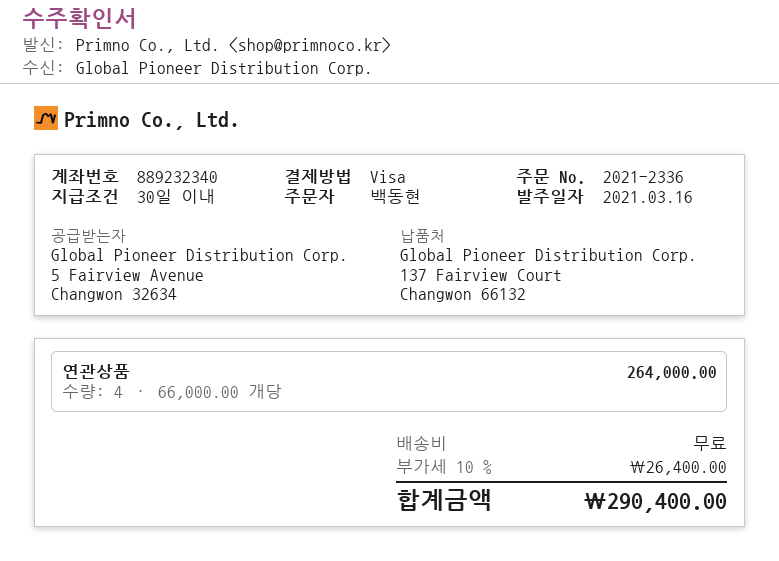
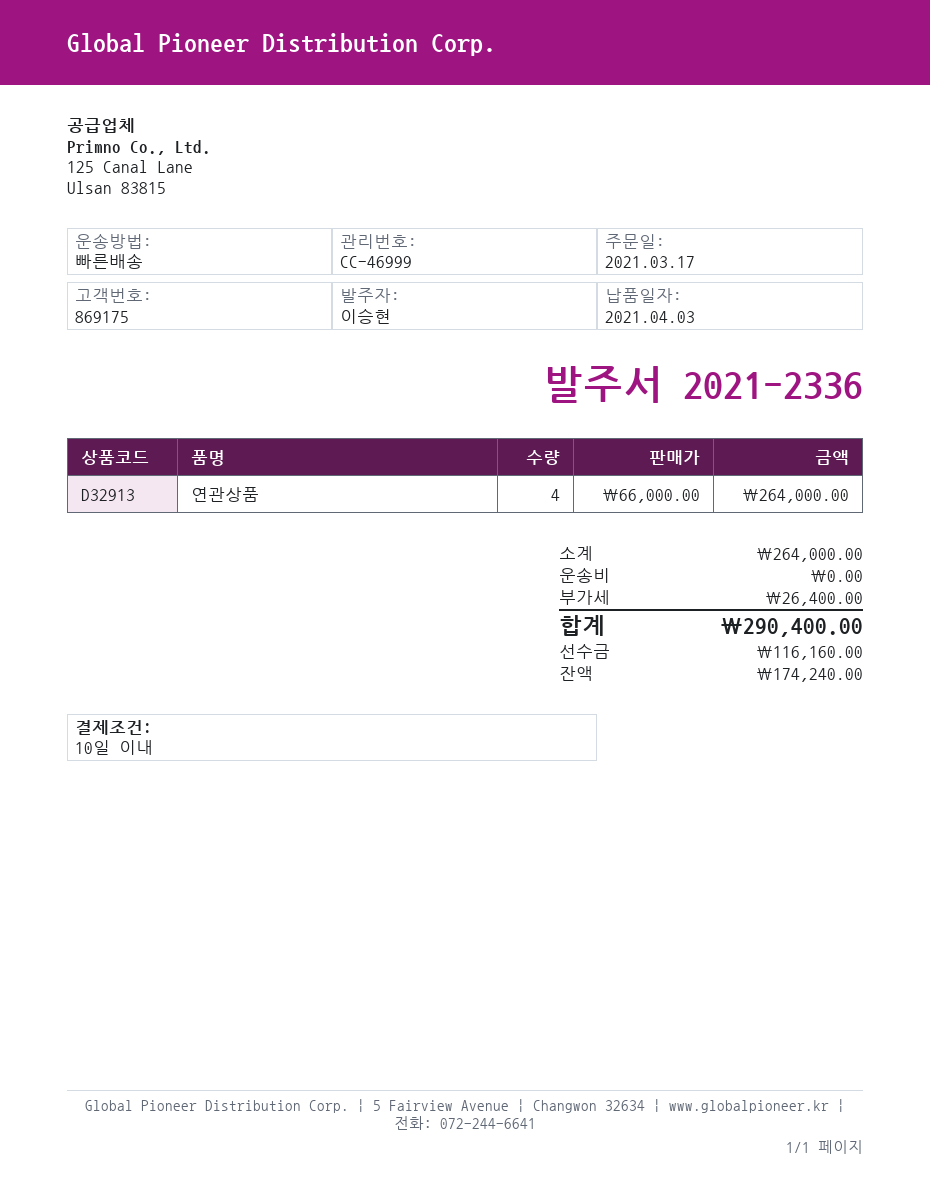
order date: 2021-03-16 -> 2021-03-17
payment terms: 30 days -> 10 days
ordered by: 백동현 -> 이승현

